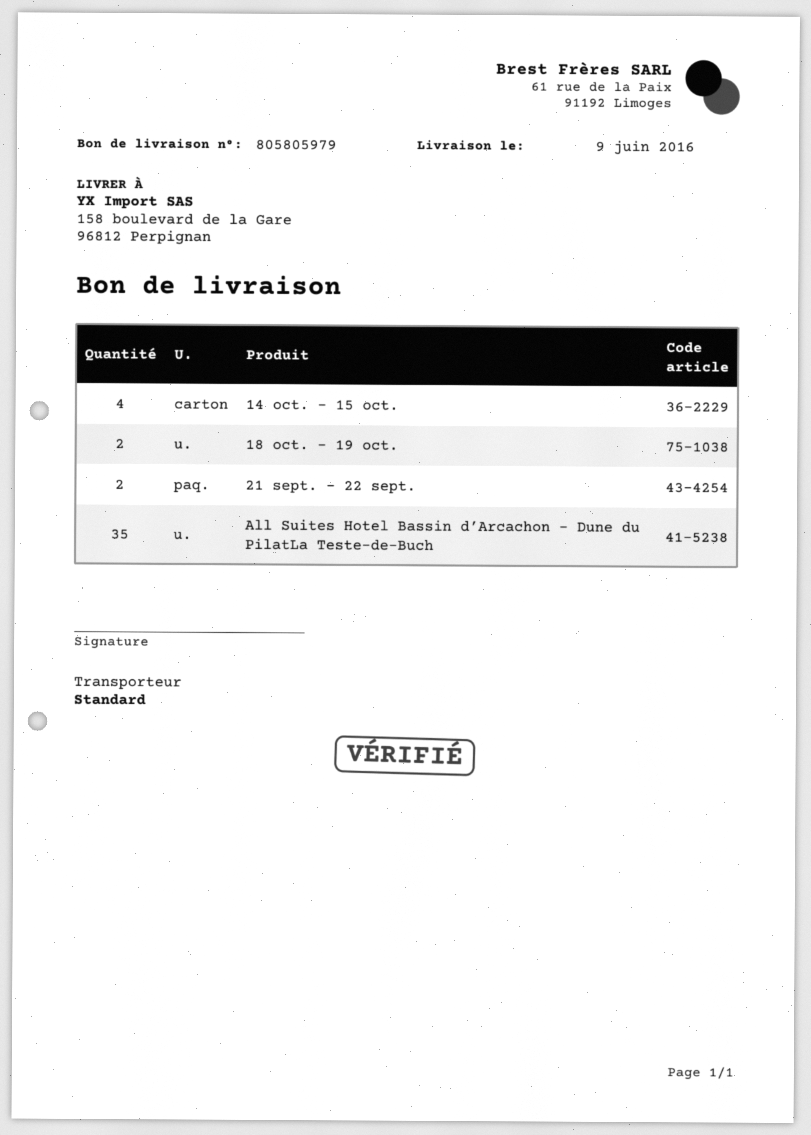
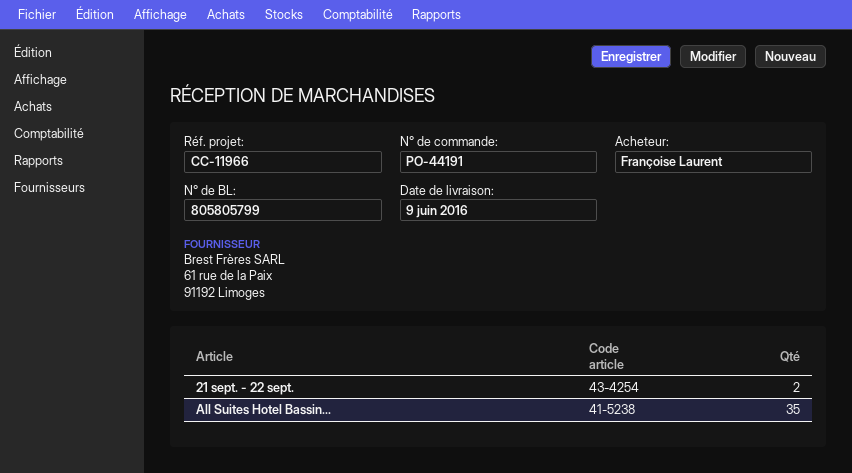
delivery note number: 805805979 -> 805805799
14 oct. - 15 oct.: 4 -> none
18 oct. - 19 oct.: 2 -> none

